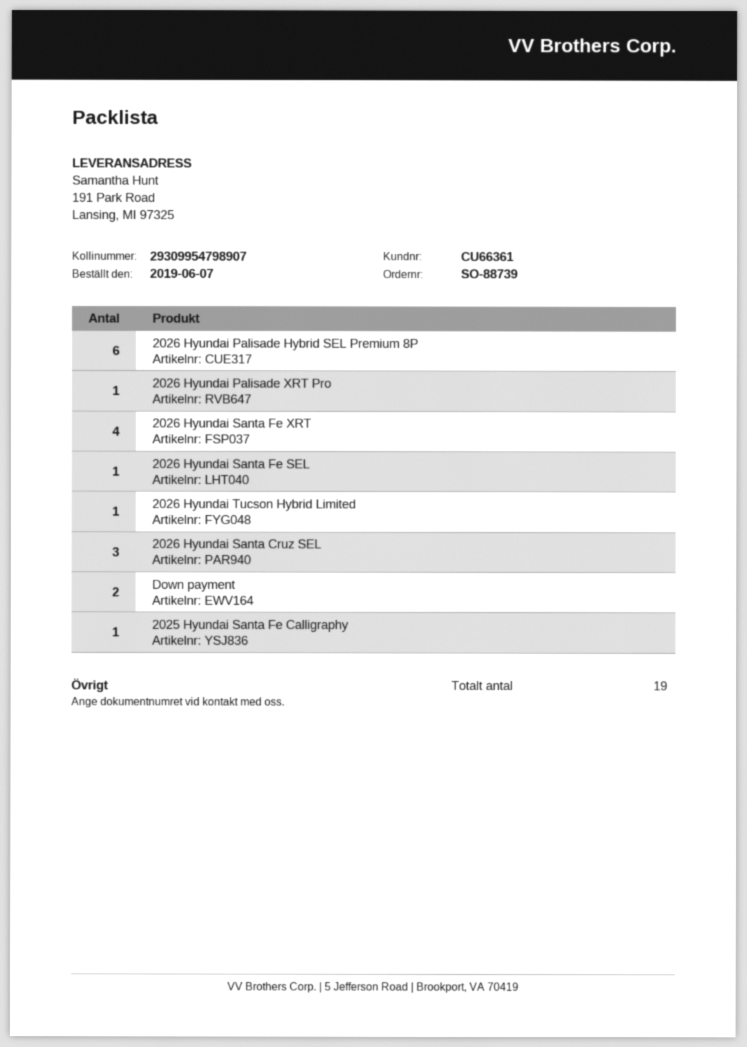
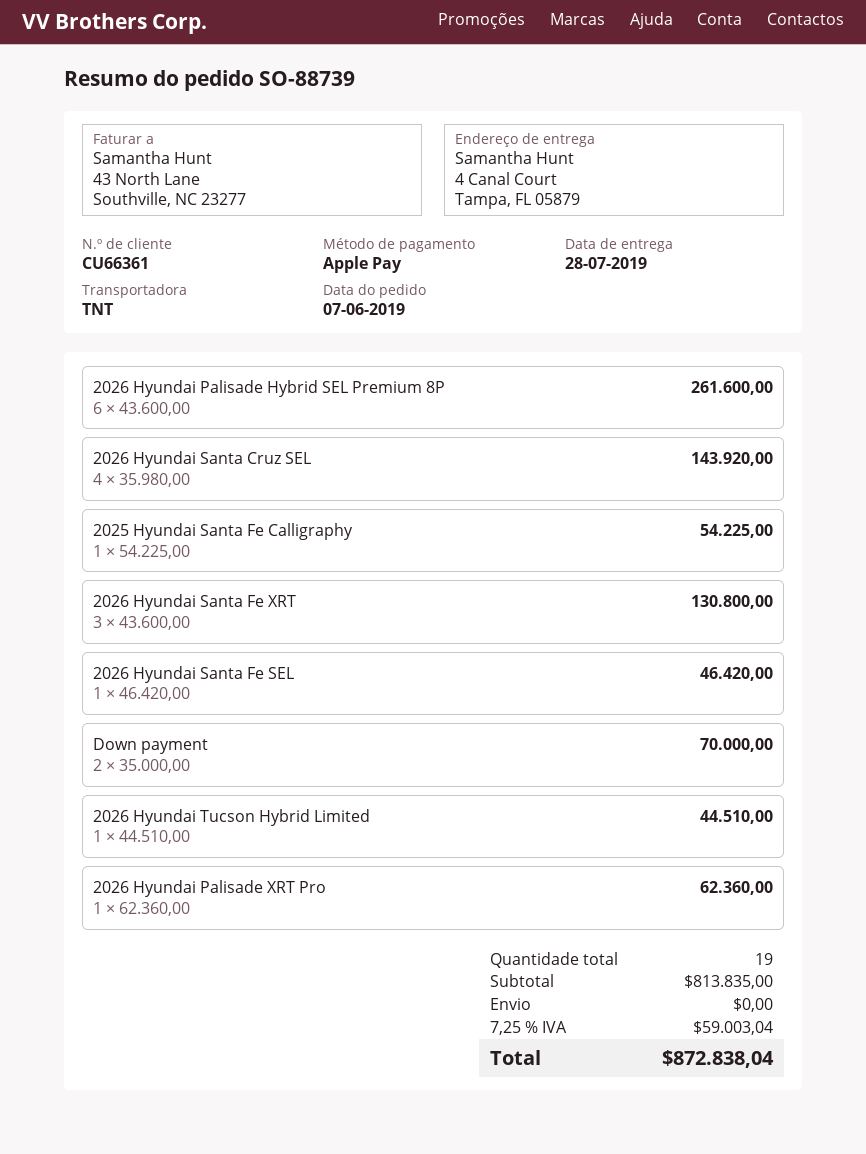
ship to: 191 Park Road, Lansing, MI 97325 -> 4 Canal Court, Tampa, FL 05879
2026 Hyundai Santa Fe XRT: 4 -> 3
2026 Hyundai Santa Cruz SEL: 3 -> 4

